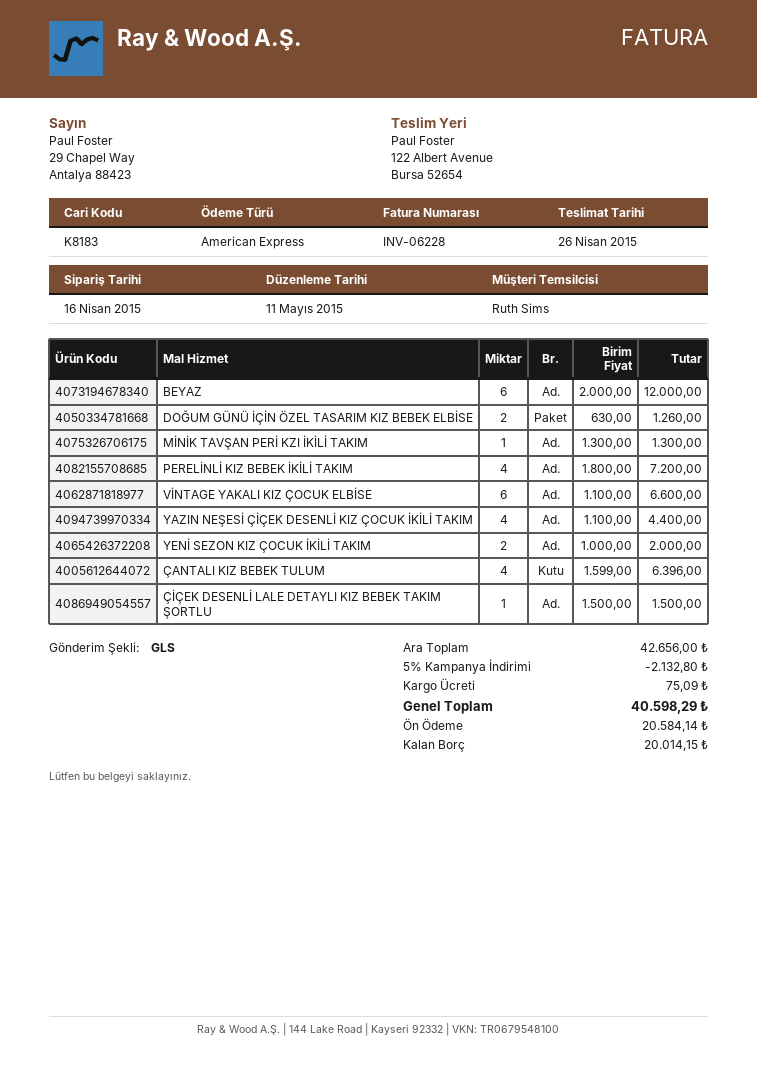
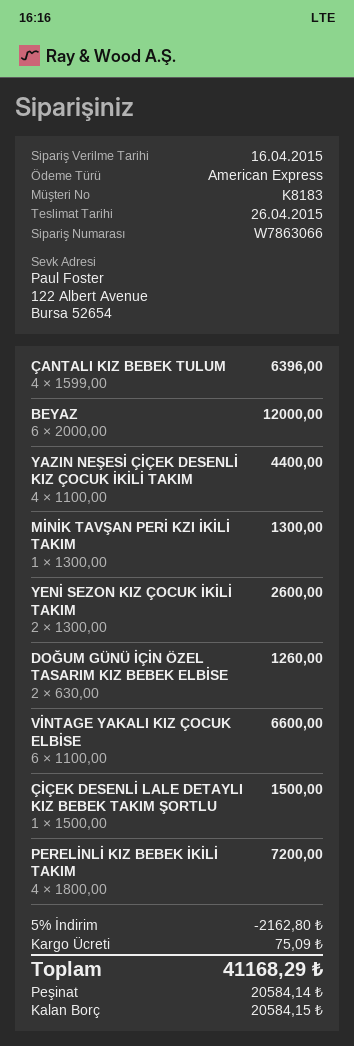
YENİ SEZON KIZ ÇOCUK İKİLİ TAKIM: 2 x 1000.00 = 2000.00 -> 2 x 1300.00 = 2600.00
discount: 5% = 2132.80 -> 5% = 2162.80
total: 40598.29 -> 41168.29
balance: 20014.15 -> 20584.15

